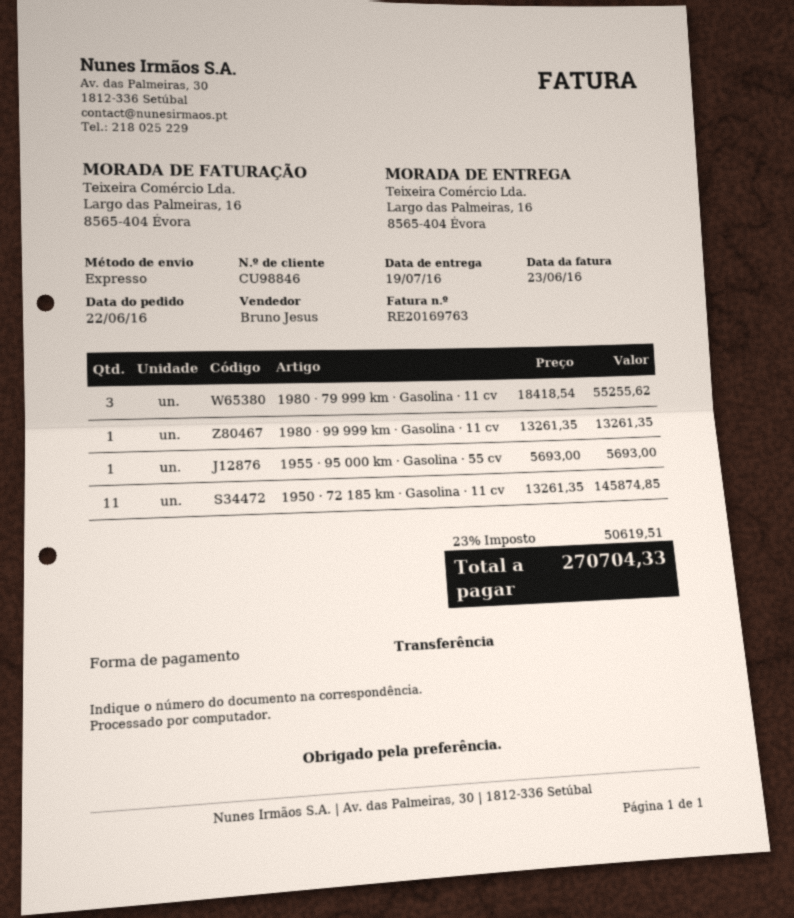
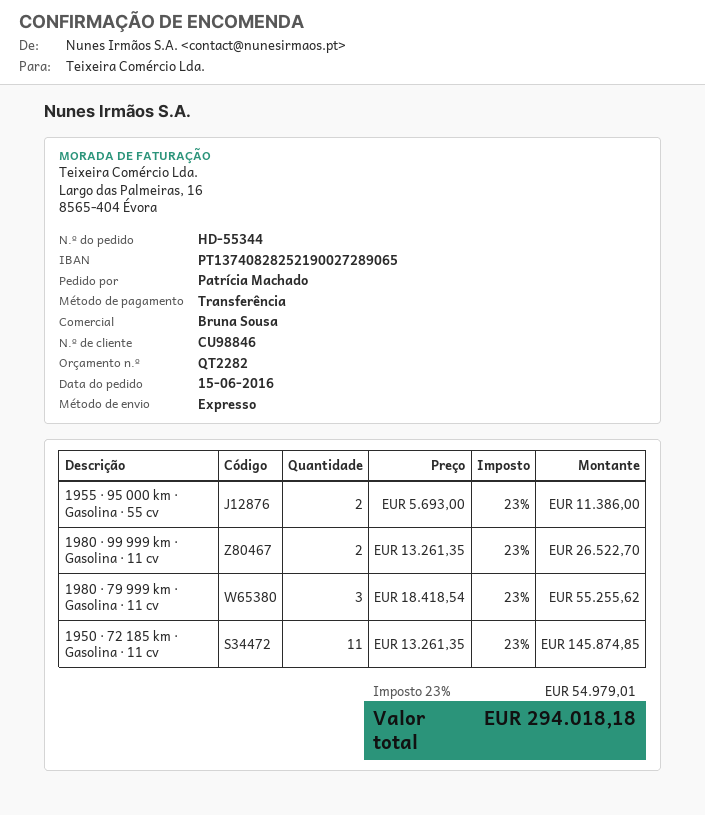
order date: 2016-06-22 -> 2016-06-15
sales rep: Bruno Jesus -> Bruna Sousa
1980 · 99 999 km · Gasolina · 11 cv: 1 x 13261.35 = 13261.35 -> 2 x 13261.35 = 26522.70
1955 · 95 000 km · Gasolina · 55 cv: 1 x 5693.00 = 5693.00 -> 2 x 5693.00 = 11386.00
tax: 23% = 50619.51 -> 23% = 54979.01
total: 270704.33 -> 294018.18

